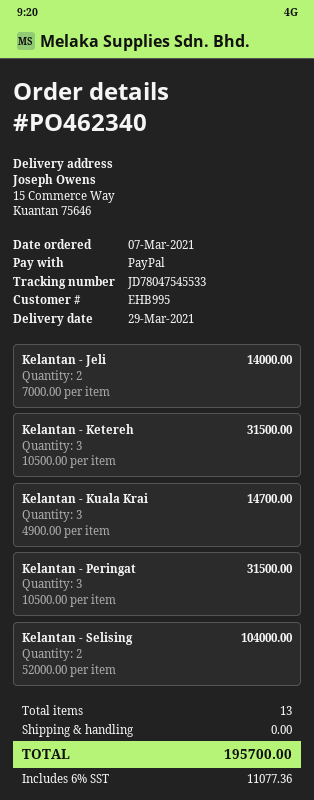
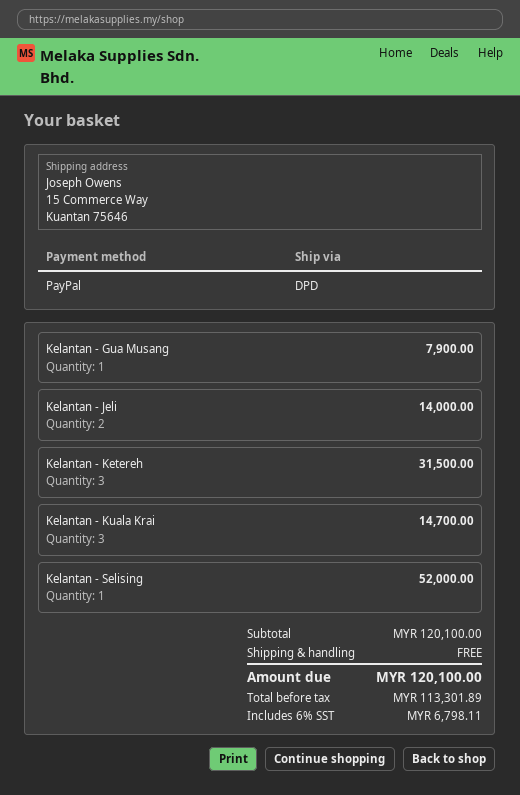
Kelantan - Peringat: 3 for 31500.00 -> none
Kelantan - Selising: 2 for 104000.00 -> 1 for 52000.00
Kelantan - Gua Musang: none -> 1 for 7900.00
tax: 6% = 11077.36 -> 6% = 6798.11
total: 195700.00 -> 120100.00

